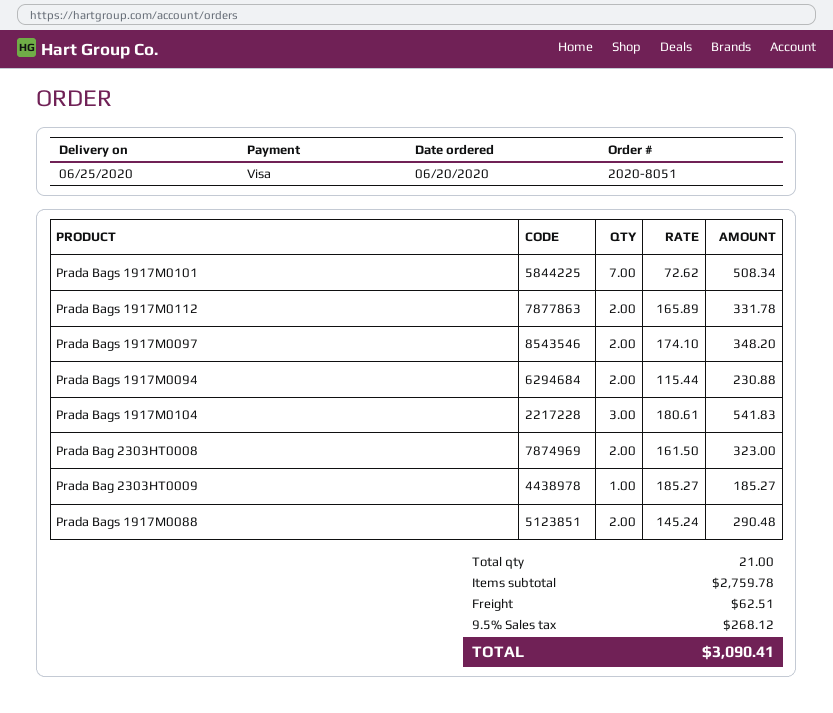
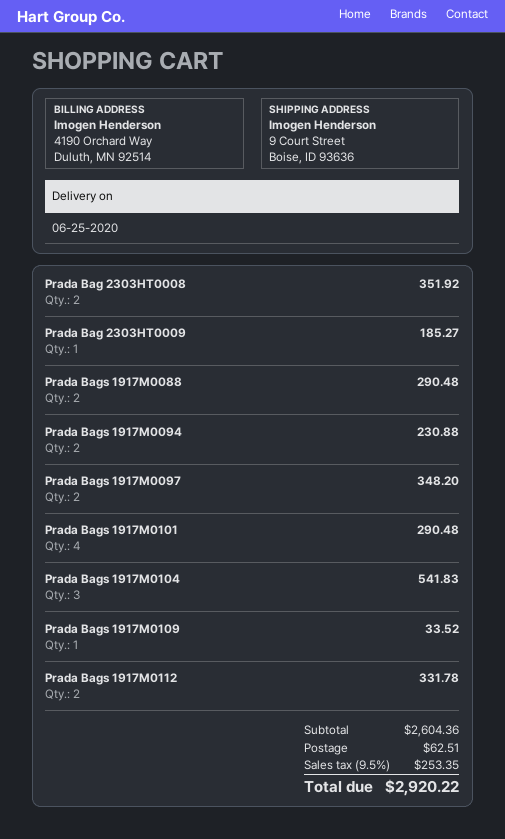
Prada Bags 1917M0101: 7 for 508.34 -> 4 for 290.48
Prada Bag 2303HT0008: 2 for 323.00 -> 2 for 351.92
Prada Bags 1917M0109: none -> 1 for 33.52
subtotal: 2759.78 -> 2604.36
tax: 9.5% = 268.12 -> 9.5% = 253.35
total: 3090.41 -> 2920.22

